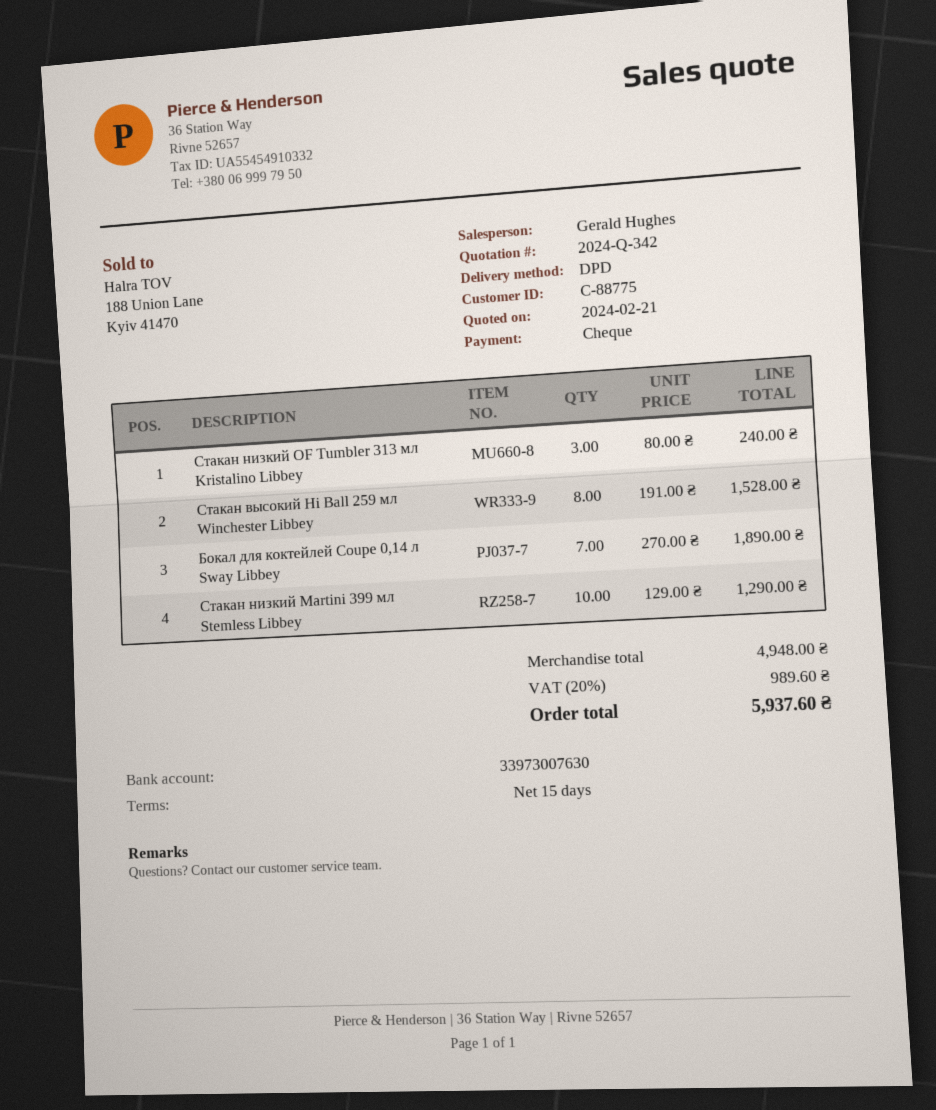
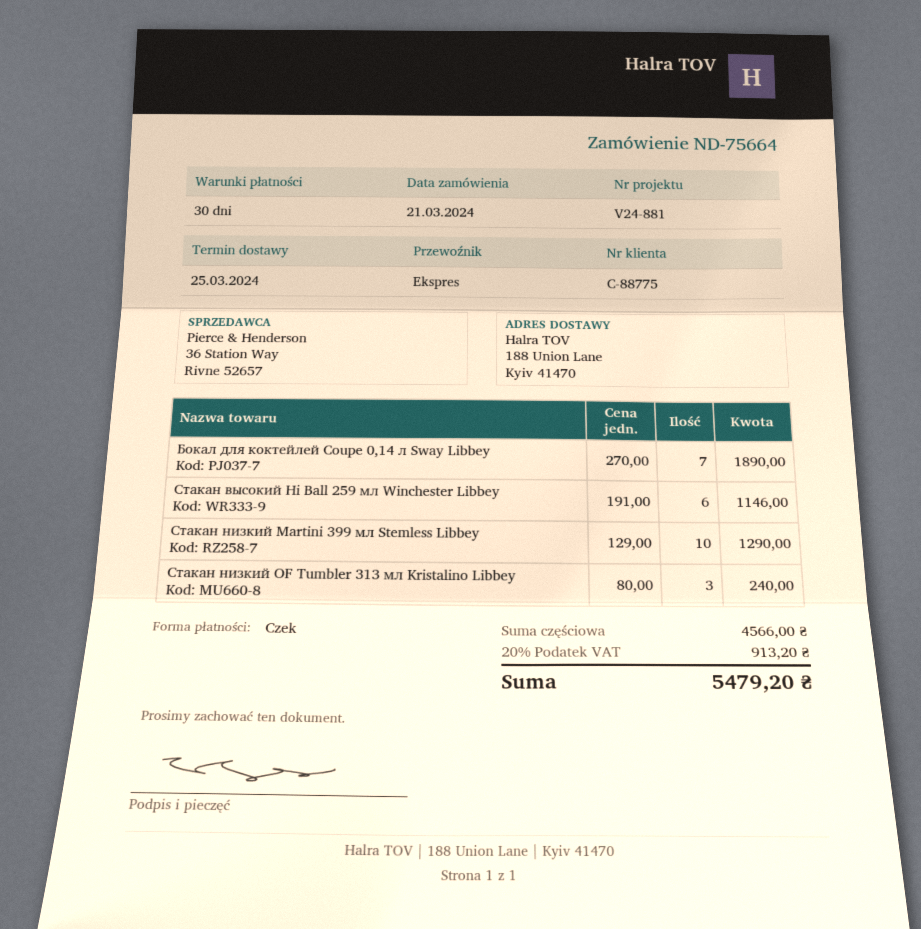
payment terms: 15 days -> 30 days
shipping method: DPD -> express
Стакан высокий Hi Ball 259 мл Winchester Libbey: 8 x 191.00 = 1528.00 -> 6 x 191.00 = 1146.00
subtotal: 4948.00 -> 4566.00
tax: 20% = 989.60 -> 20% = 913.20
total: 5937.60 -> 5479.20

